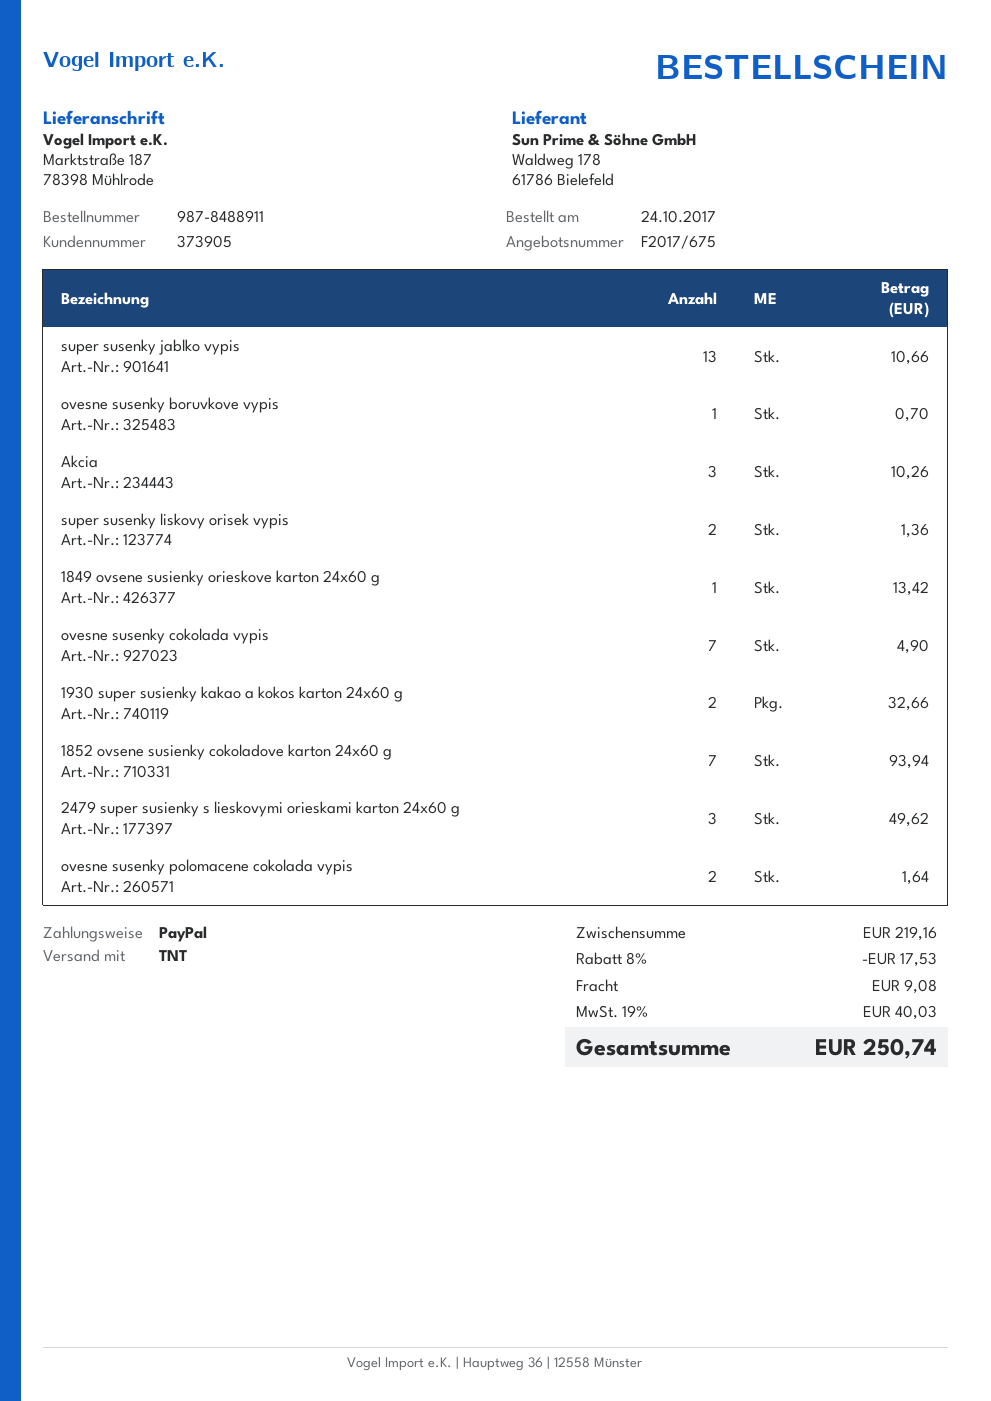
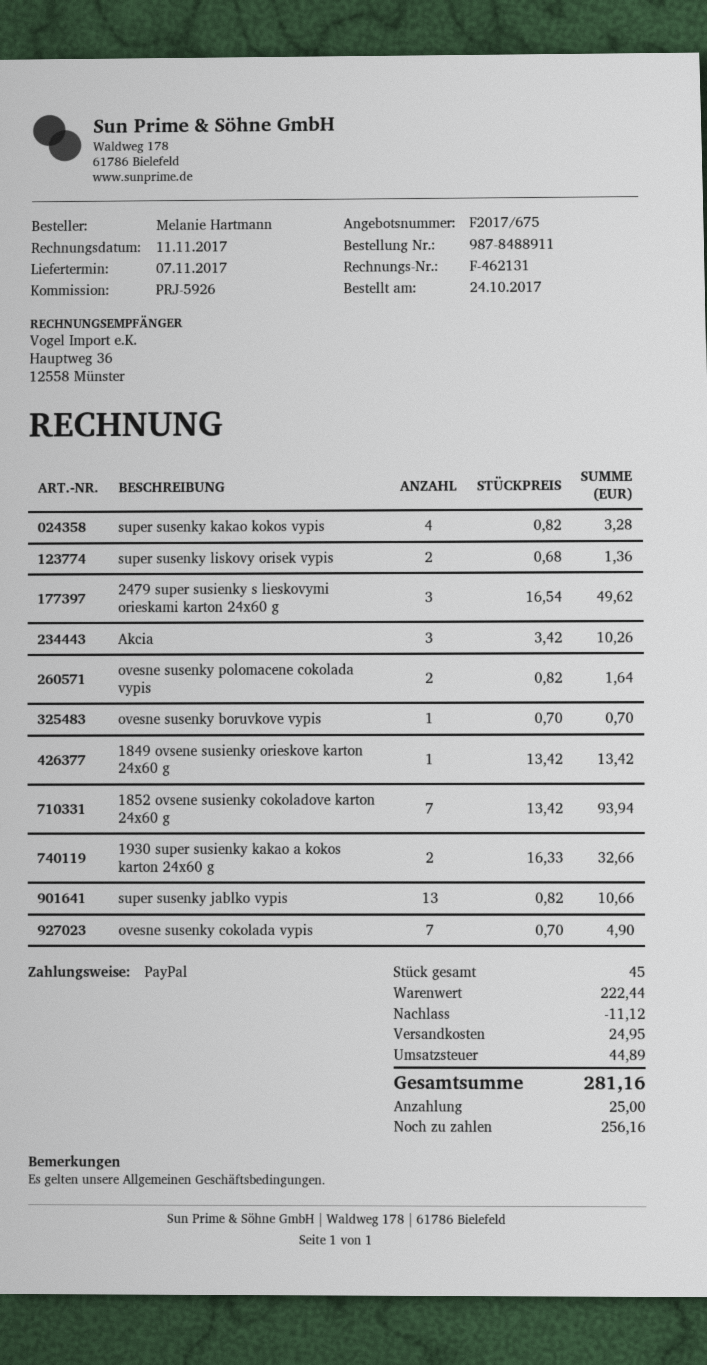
super susenky kakao kokos vypis: none -> 4 for 3.28
subtotal: 219.16 -> 222.44
discount: 17.53 -> 11.12
shipping: 9.08 -> 24.95
tax: 40.03 -> 44.89
total: 250.74 -> 281.16

